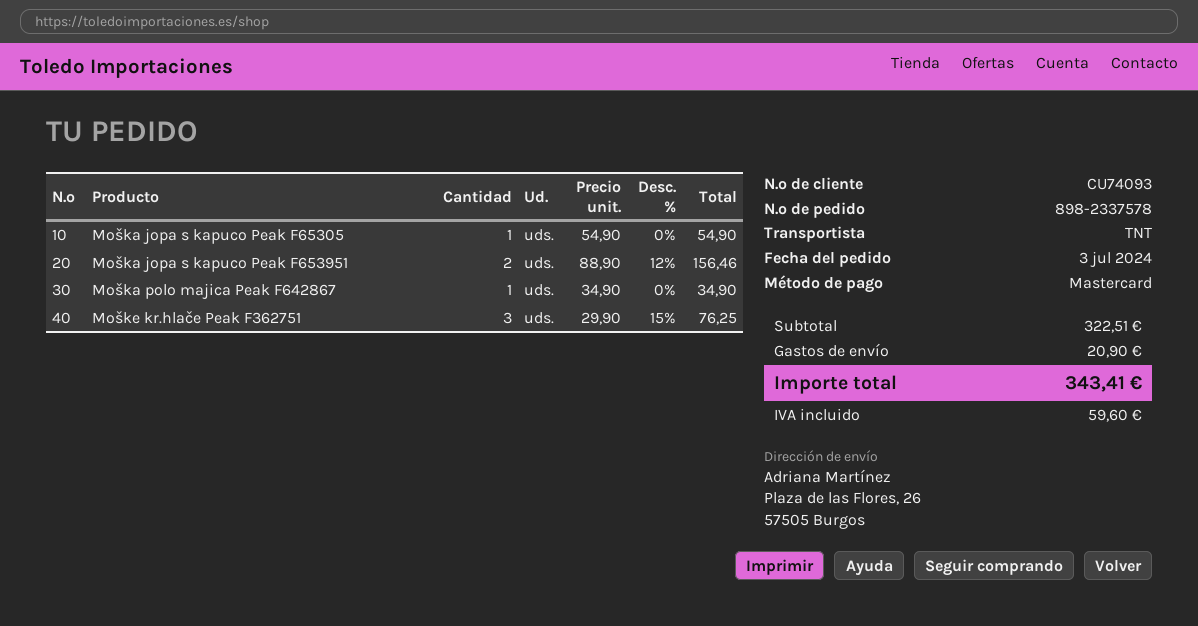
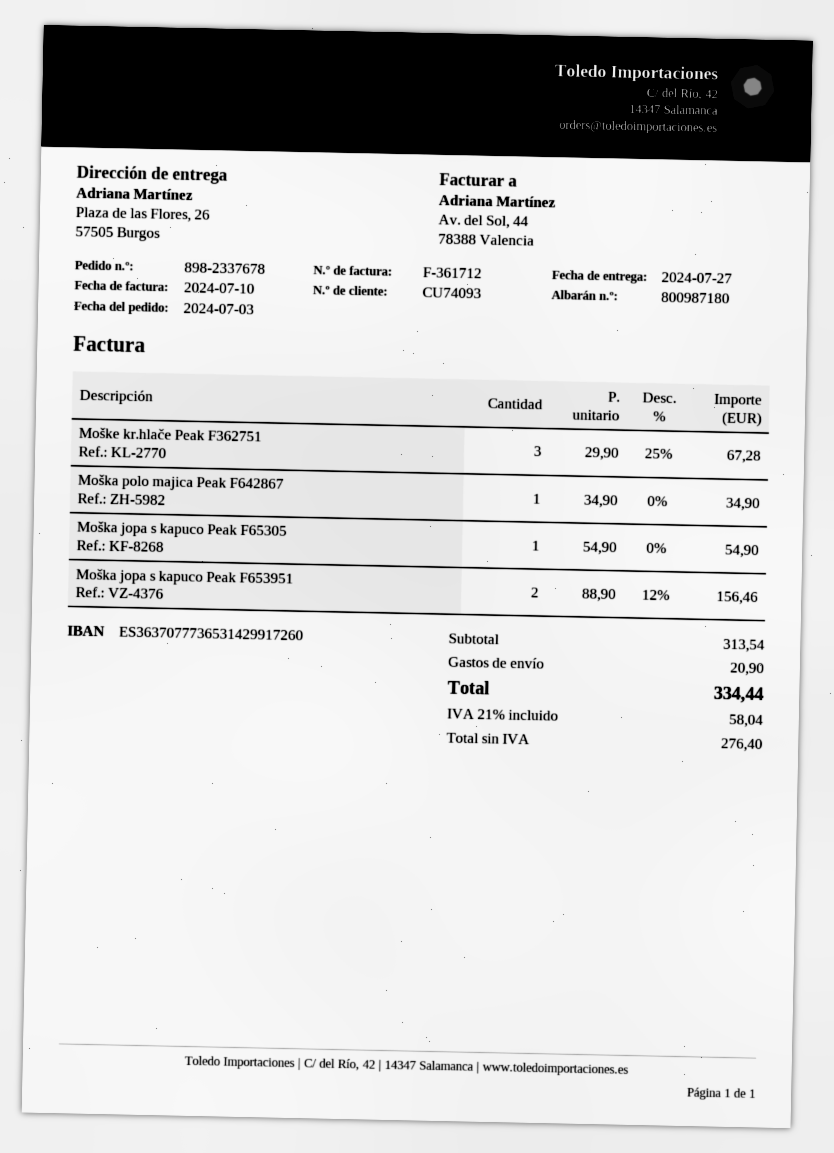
order number: 898-2337578 -> 898-2337678
Moške kr.hlače Peak F362751: 3 x 29.90 - 15% = 76.25 -> 3 x 29.90 - 25% = 67.28
subtotal: 322.51 -> 313.54
tax: 59.60 -> 58.04
total: 343.41 -> 334.44

